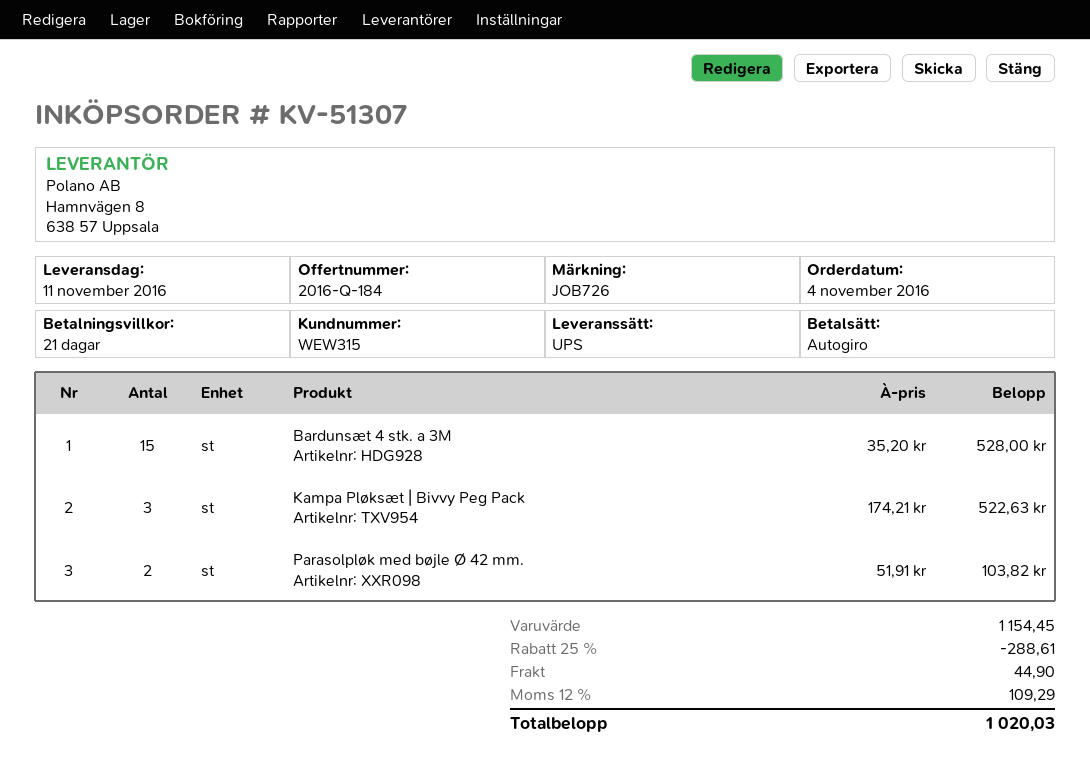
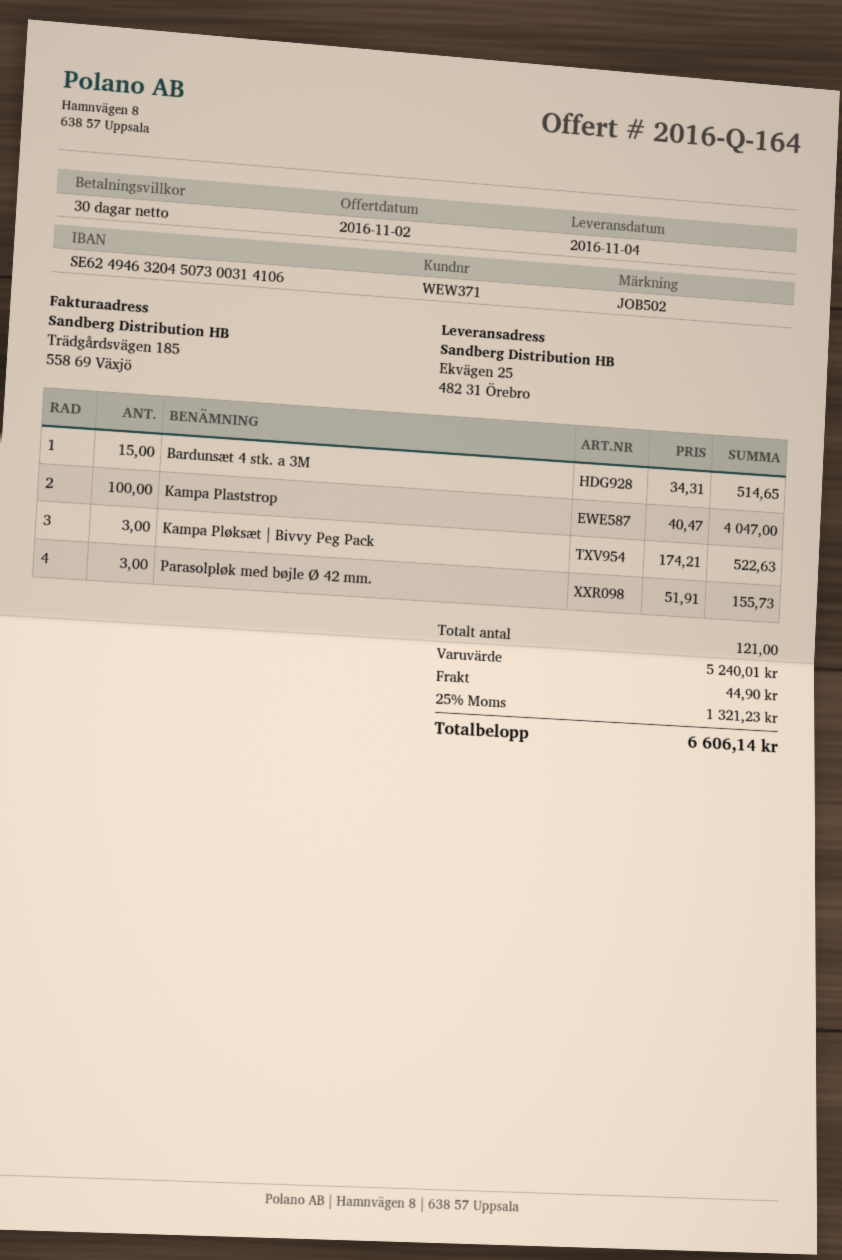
quote number: 2016-Q-184 -> 2016-Q-164
delivery date: 2016-11-11 -> 2016-11-04
payment terms: 21 days -> 30 days
customer number: WEW315 -> WEW371
reference: JOB726 -> JOB502
Bardunsæt 4 stk. a 3M: 15 x 35.20 = 528.00 -> 15 x 34.31 = 514.65
Parasolpløk med bøjle Ø 42 mm.: 2 x 51.91 = 103.82 -> 3 x 51.91 = 155.73
Kampa Plaststrop: none -> 100 x 40.47 = 4047.00
subtotal: 1154.45 -> 5240.01
discount: 25% = 288.61 -> none
tax: 12% = 109.29 -> 25% = 1321.23
total: 1020.03 -> 6606.14

